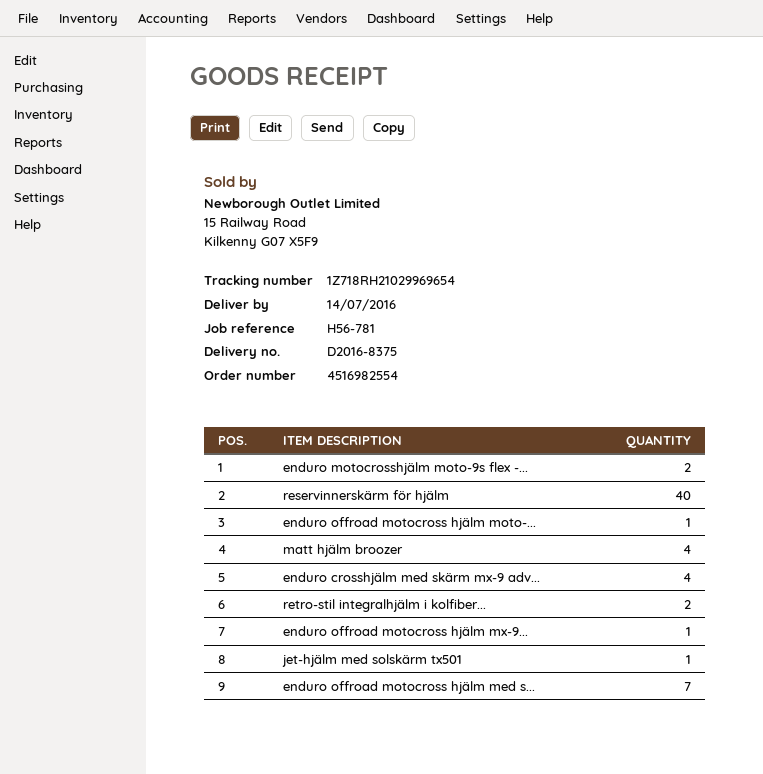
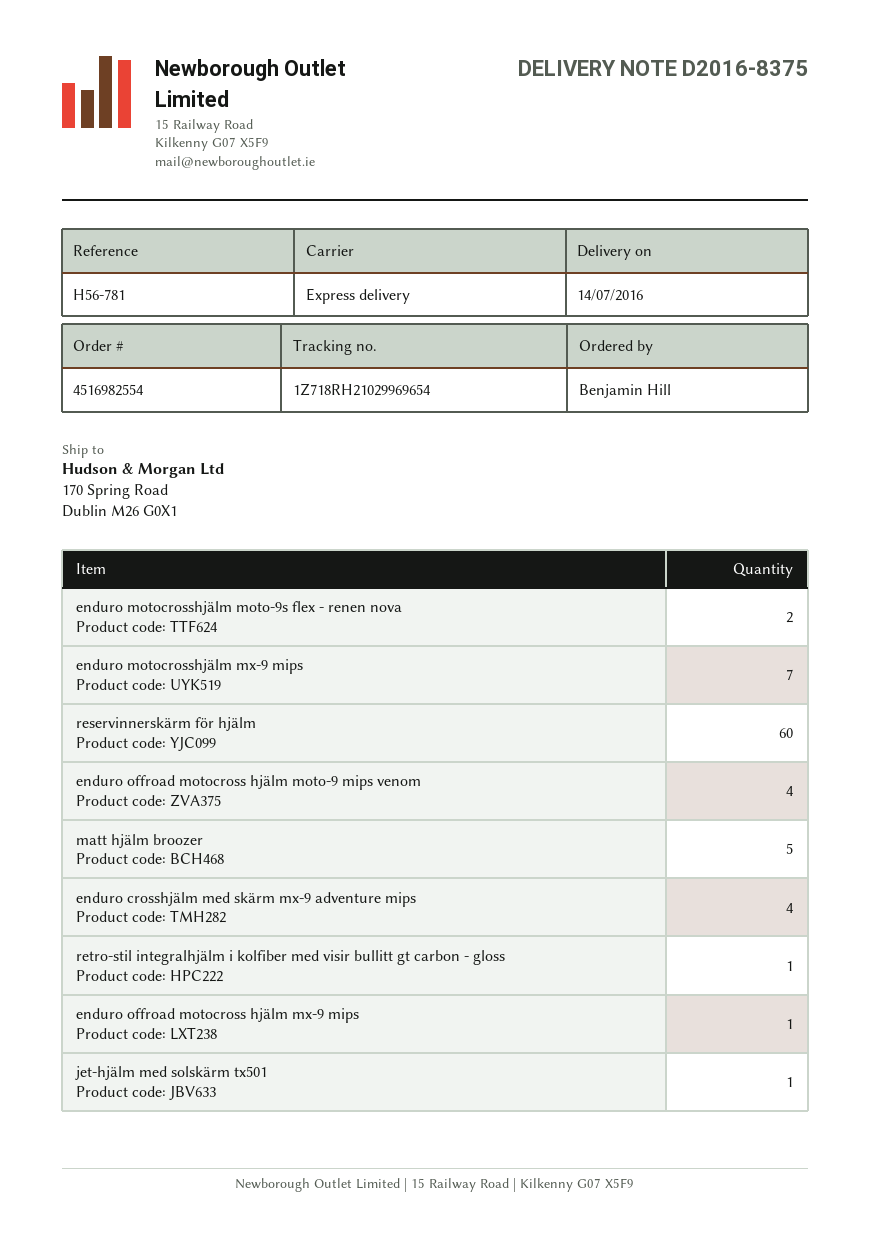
reservinnerskärm för hjälm: 40 -> 60
enduro offroad motocross hjälm moto-...: 1 -> 4
matt hjälm broozer: 4 -> 5
retro-stil integralhjälm i kolfiber...: 2 -> 1
enduro offroad motocross hjälm med s...: 7 -> none
enduro motocrosshjälm mx-9 mips: none -> 7

